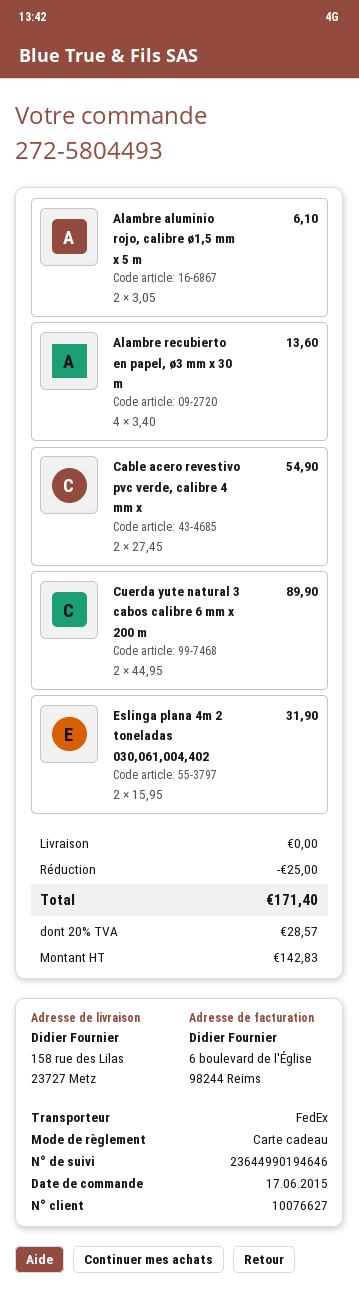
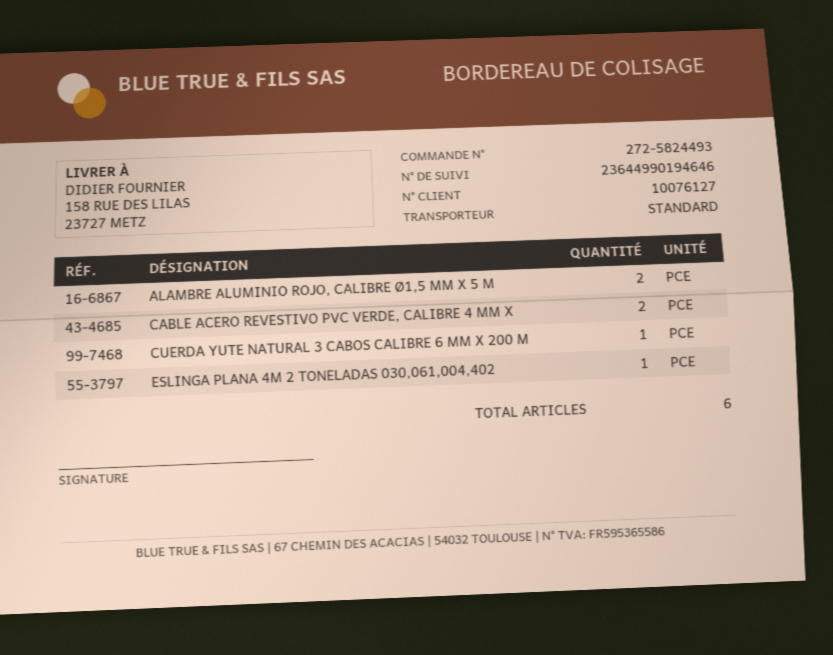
order number: 272-5804493 -> 272-5824493
customer number: 10076627 -> 10076127
shipping method: FedEx -> standard
Alambre recubierto en papel, ø3 mm x 30 m: 4 -> none
Cuerda yute natural 3 cabos calibre 6 mm x 200 m: 2 -> 1
Eslinga plana 4m 2 toneladas 030,061,004,402: 2 -> 1

